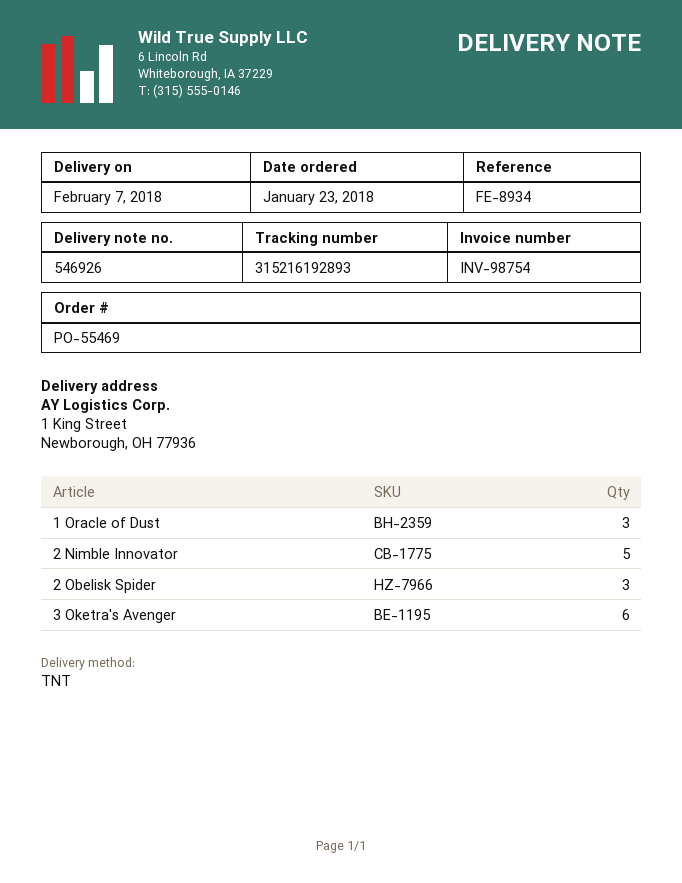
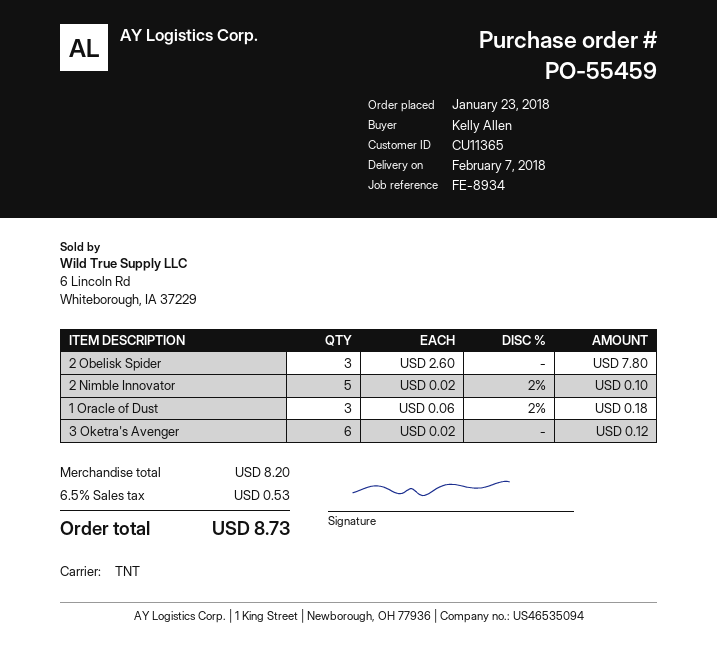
order number: PO-55469 -> PO-55459

